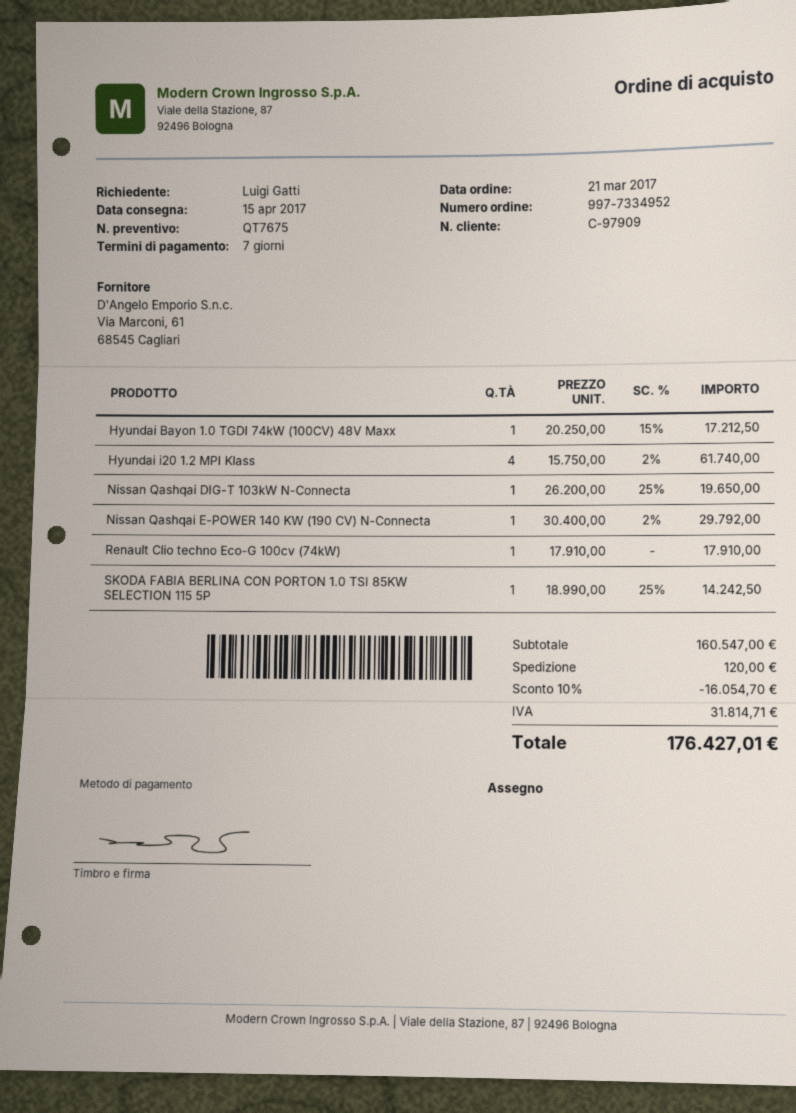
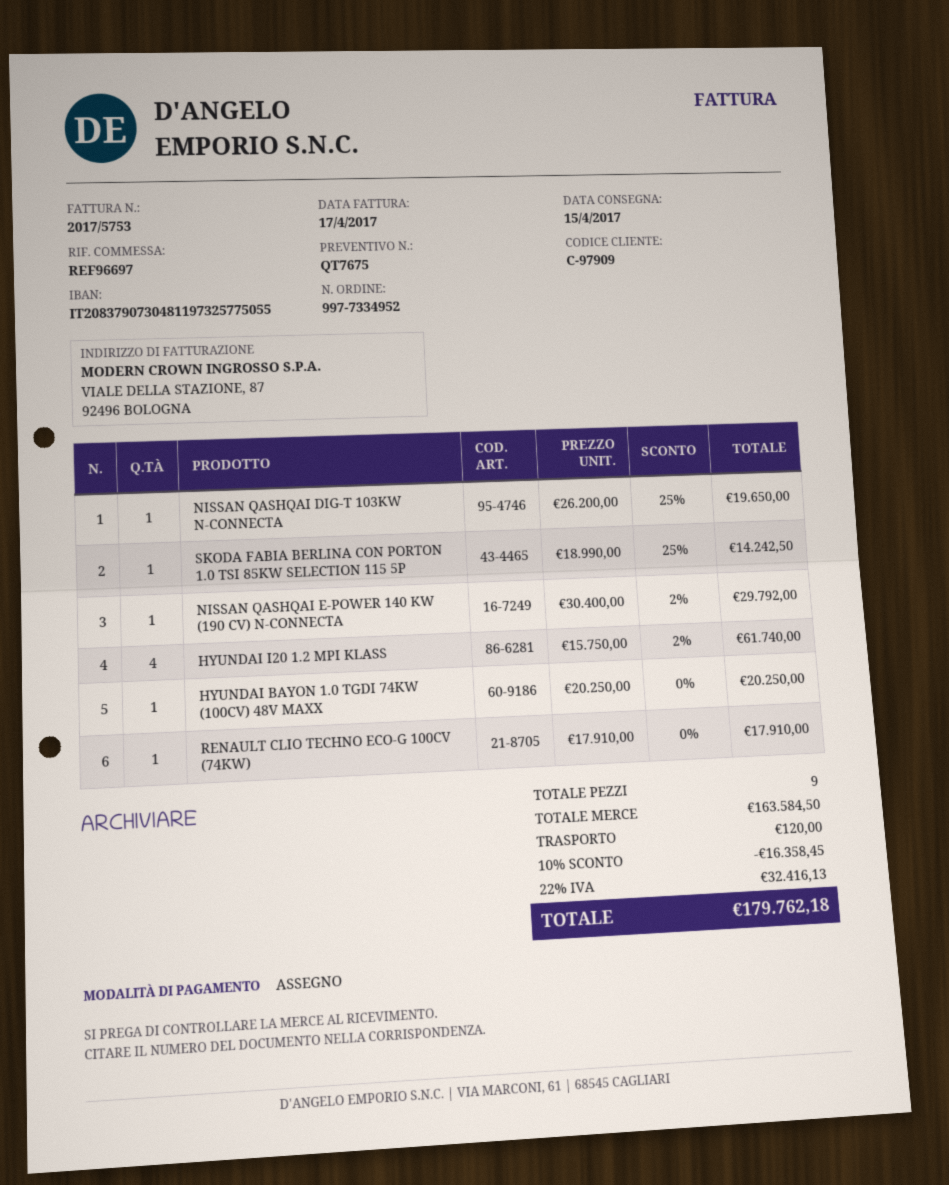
Hyundai Bayon 1.0 TGDI 74kW (100CV) 48V Maxx: 1 x 20250.00 - 15% = 17212.50 -> 1 x 20250.00 = 20250.00
subtotal: 160547.00 -> 163584.50
discount: 10% = 16054.70 -> 10% = 16358.45
tax: 31814.71 -> 32416.13
total: 176427.01 -> 179762.18

